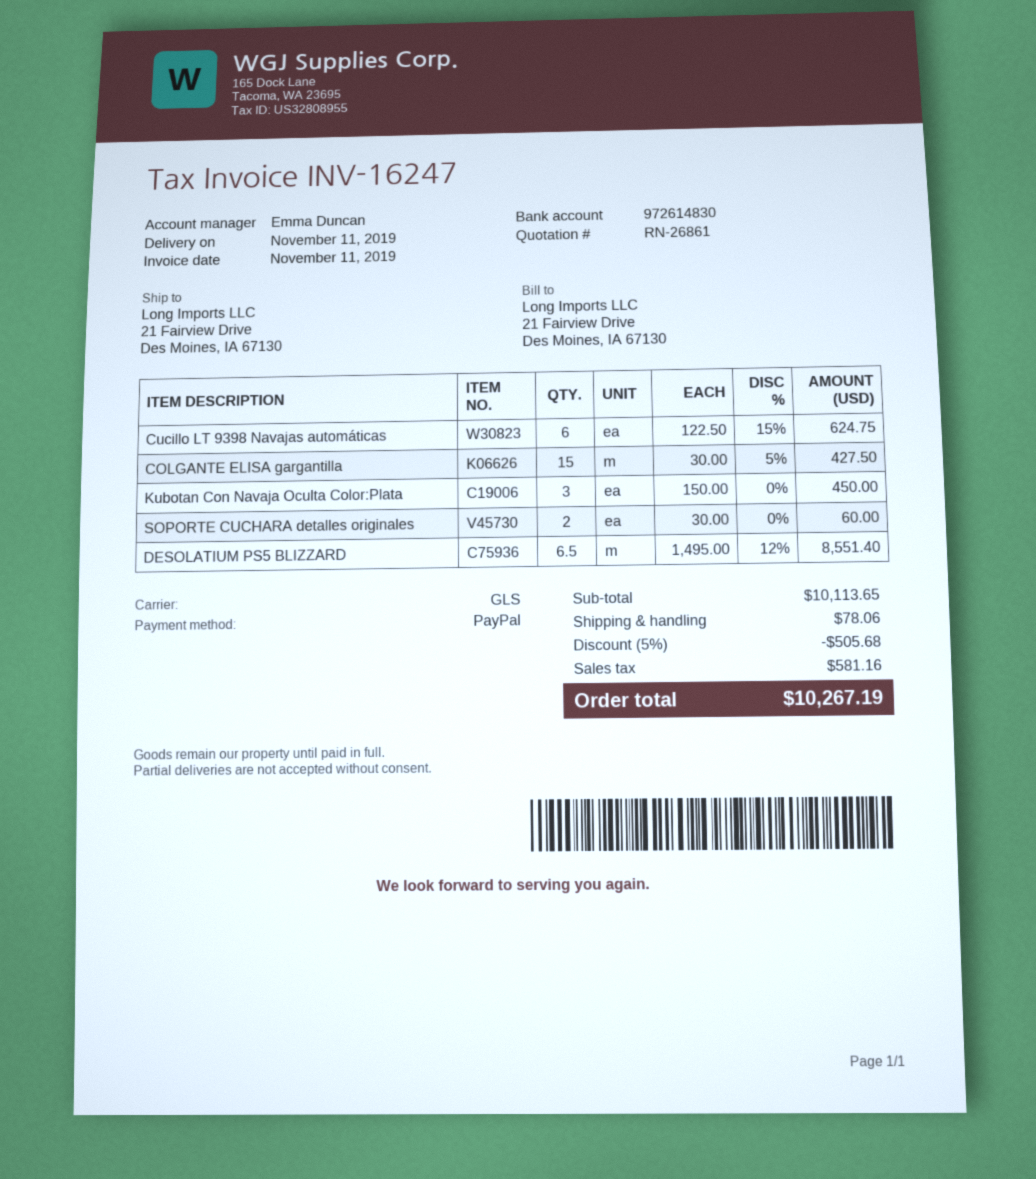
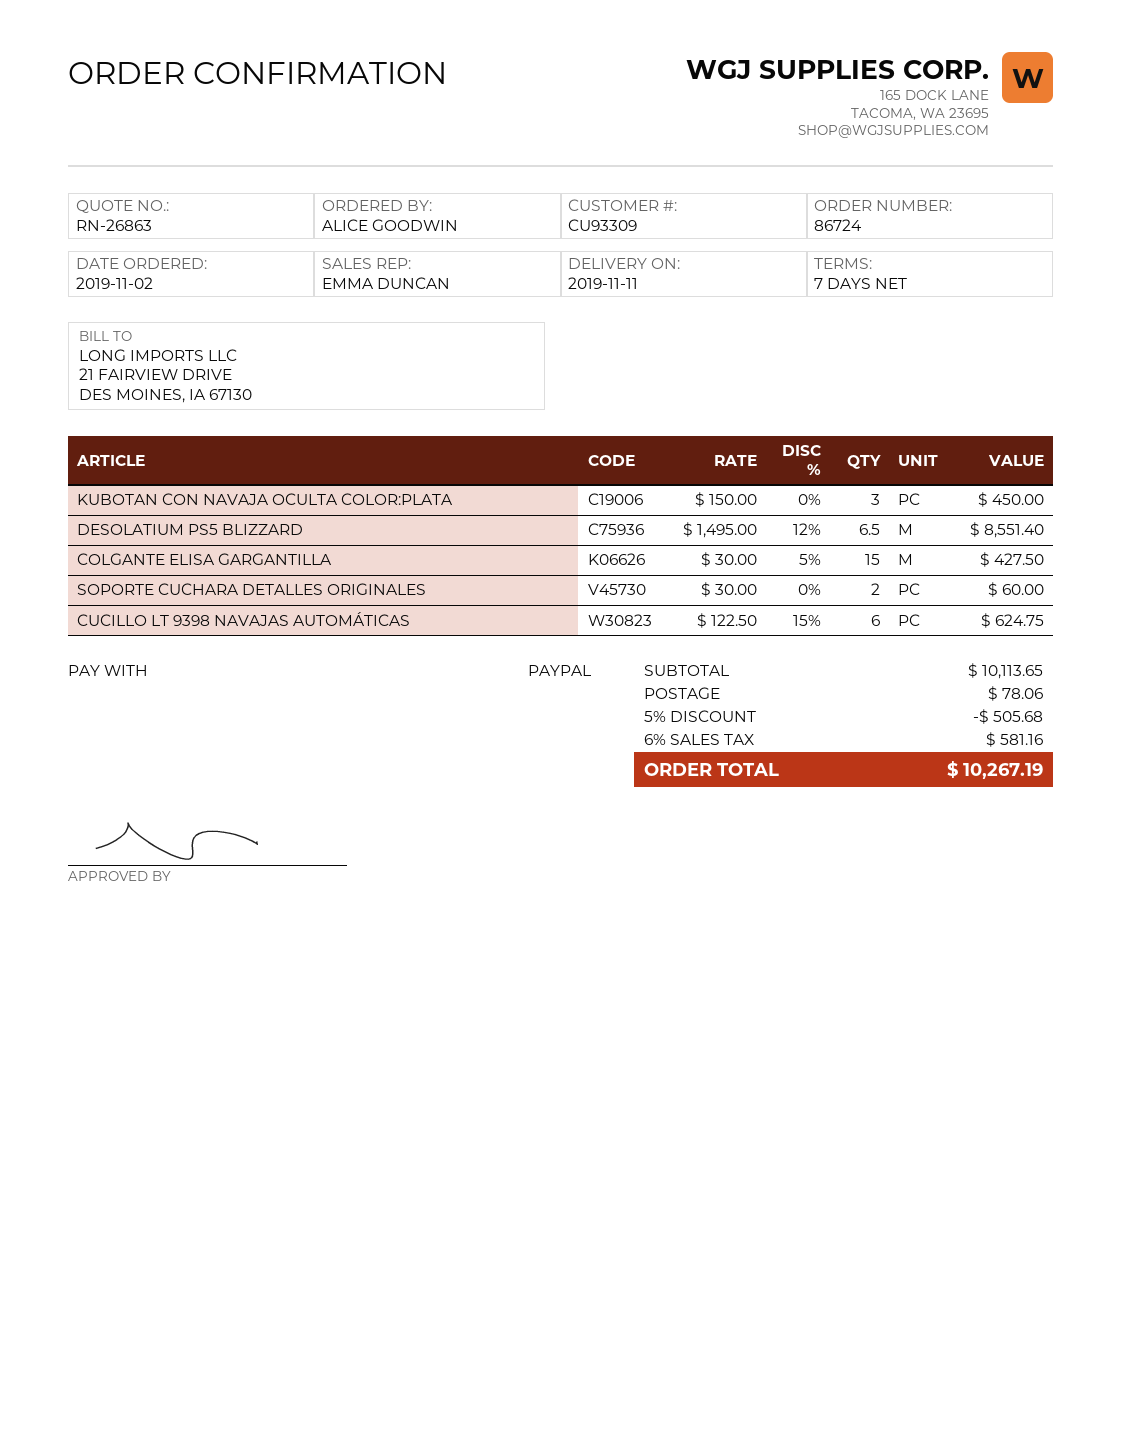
quote number: RN-26861 -> RN-26863

